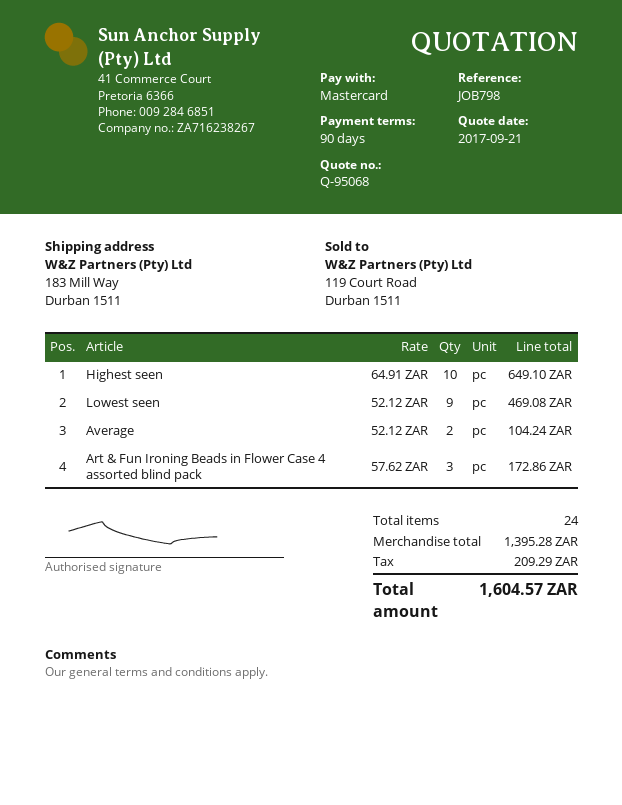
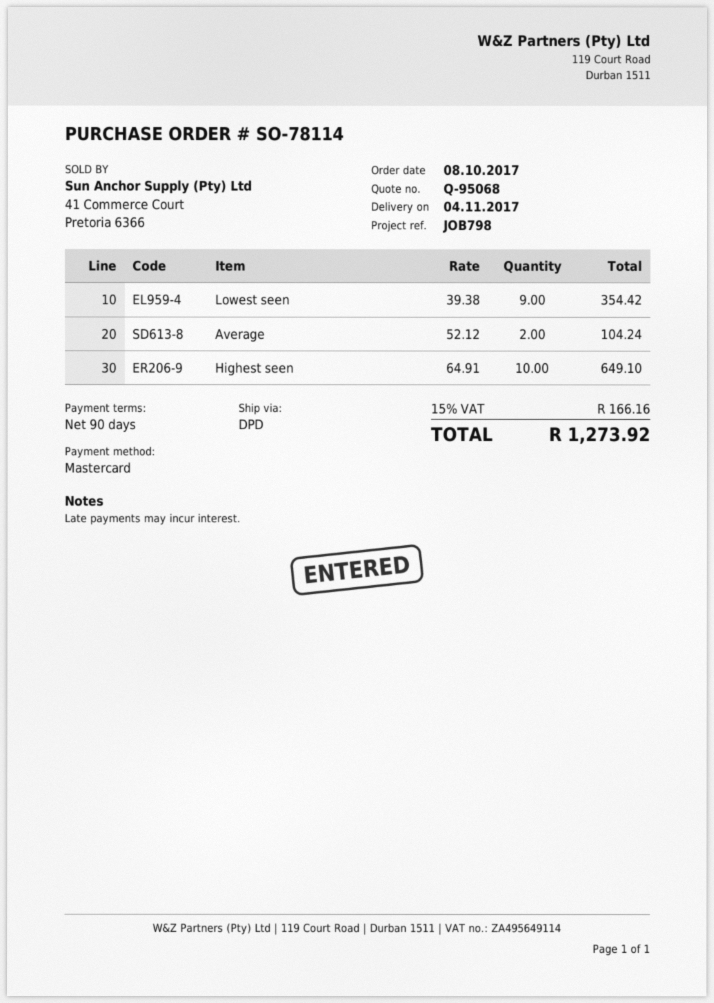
Lowest seen: 9 x 52.12 = 469.08 -> 9 x 39.38 = 354.42
Art & Fun Ironing Beads in Flower Case 4 assorted blind pack: 3 x 57.62 = 172.86 -> none
tax: 209.29 -> 166.16
total: 1604.57 -> 1273.92

